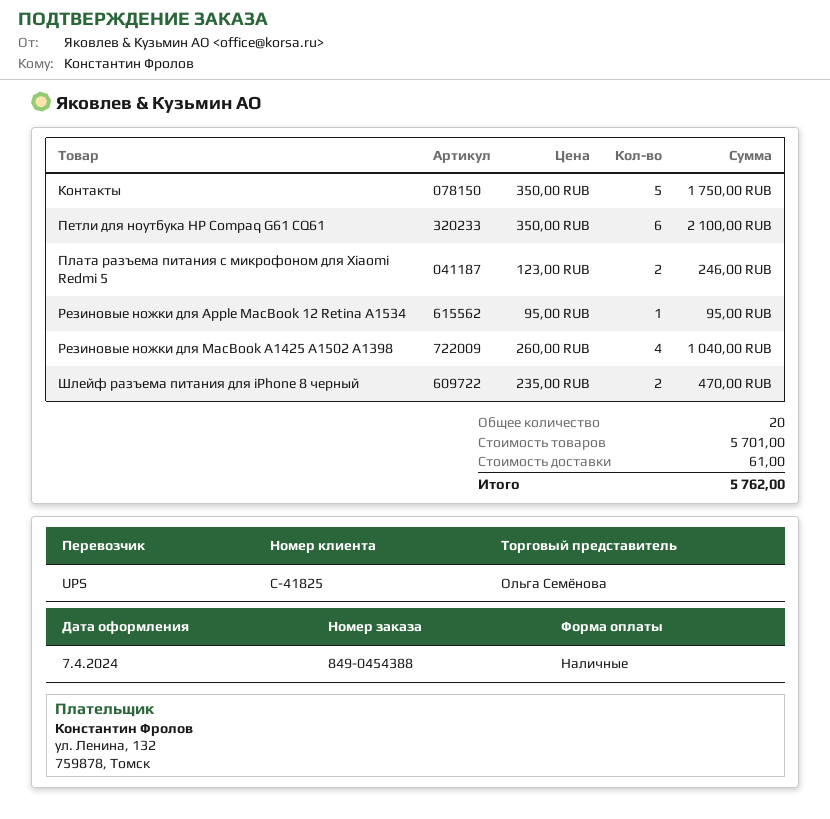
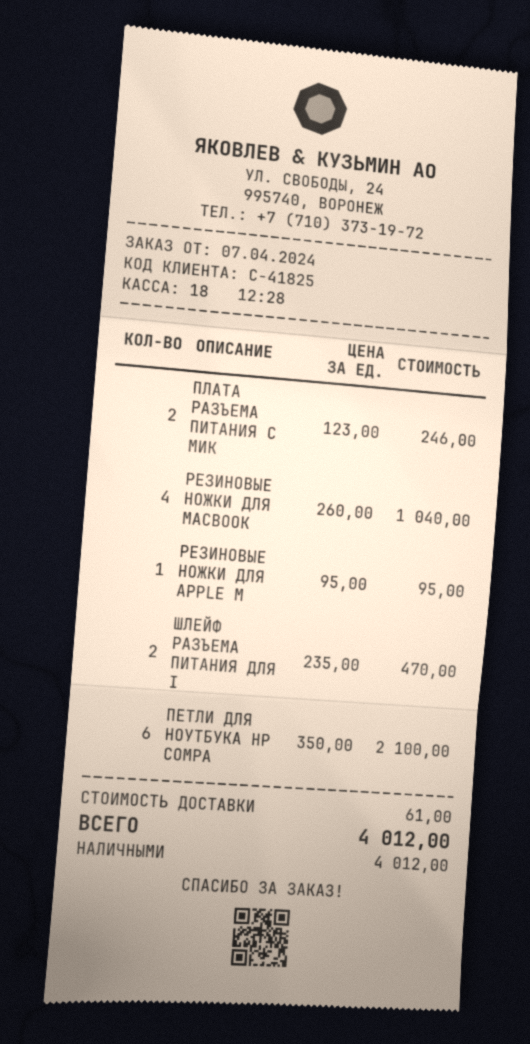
Контакты: 5 x 350.00 = 1750.00 -> none
total: 5762.00 -> 4012.00

